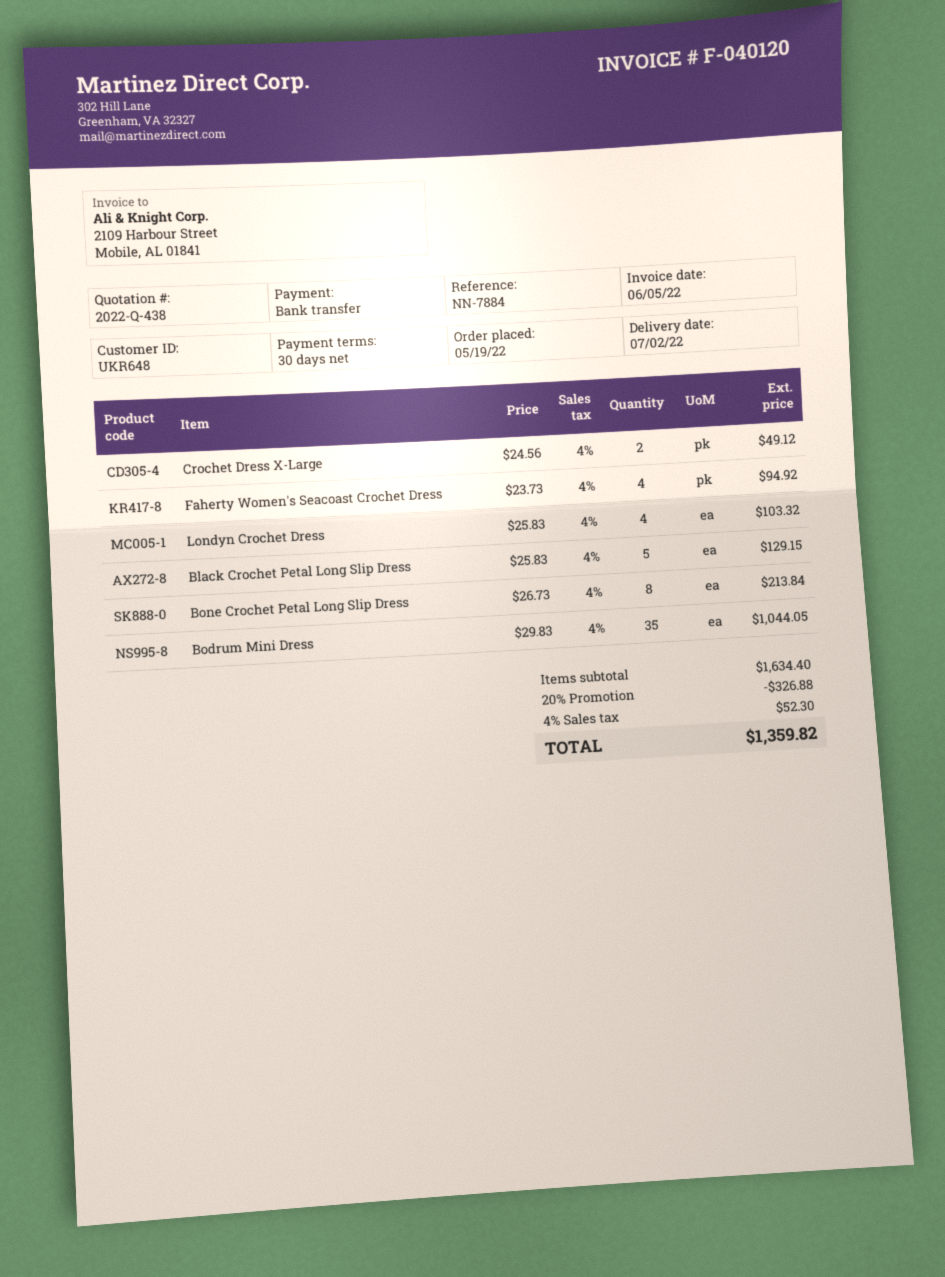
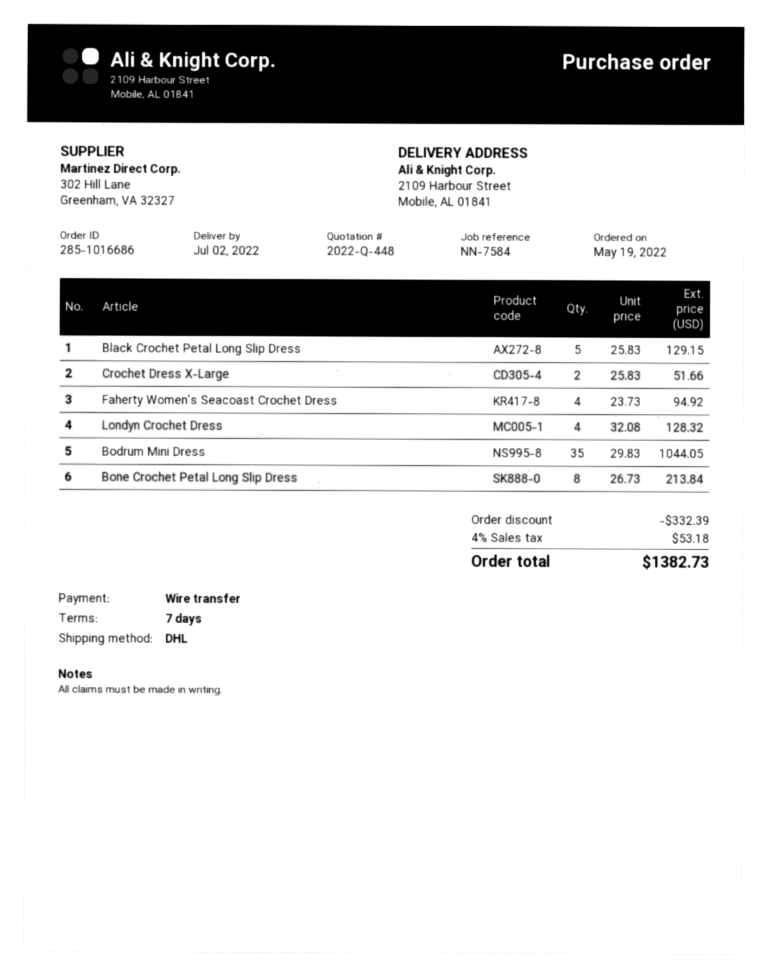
quote number: 2022-Q-438 -> 2022-Q-448
payment terms: 30 days -> 7 days
reference: NN-7884 -> NN-7584
Crochet Dress X-Large: 2 x 24.56 = 49.12 -> 2 x 25.83 = 51.66
Londyn Crochet Dress: 4 x 25.83 = 103.32 -> 4 x 32.08 = 128.32
discount: 326.88 -> 332.39
tax: 4% = 52.30 -> 4% = 53.18
total: 1359.82 -> 1382.73

